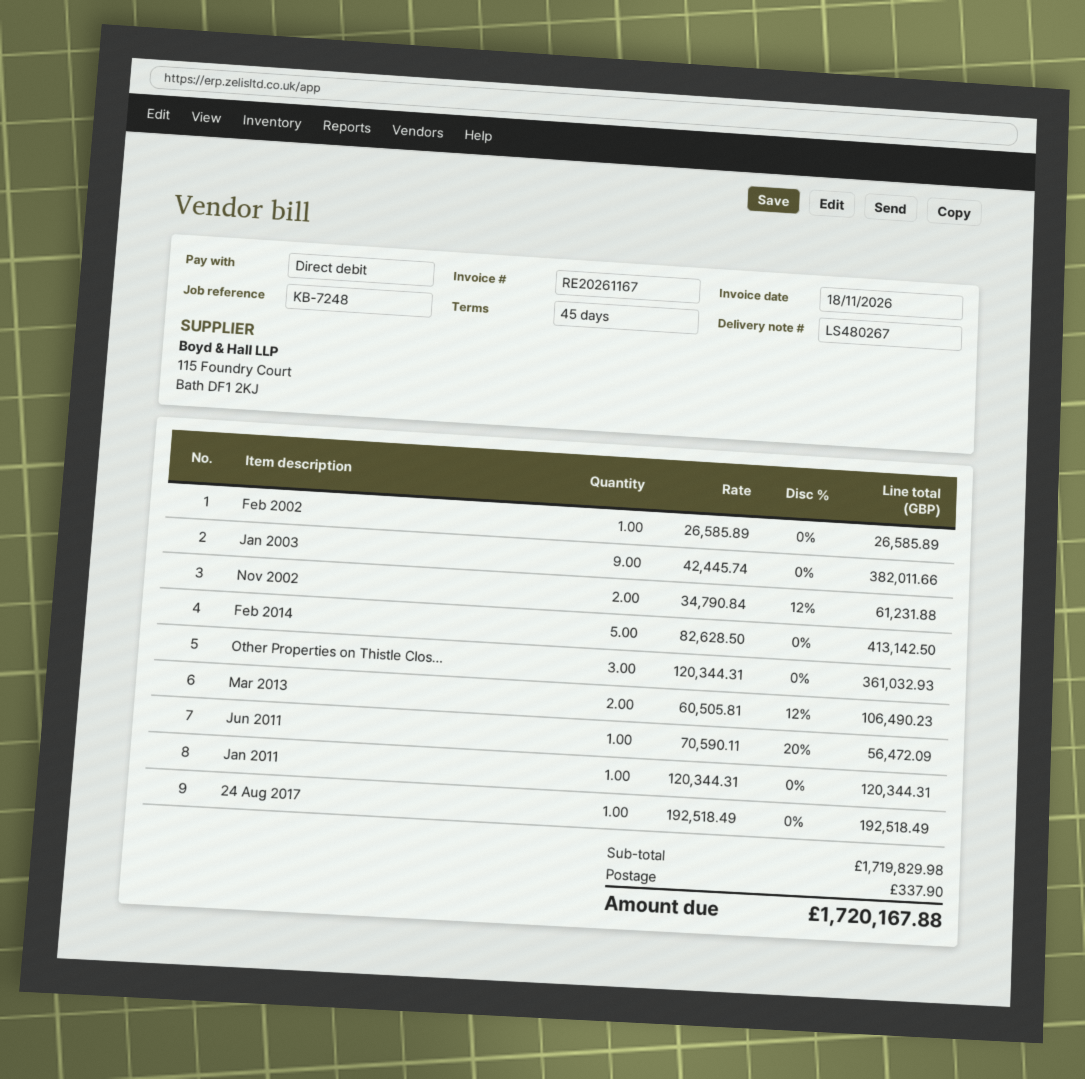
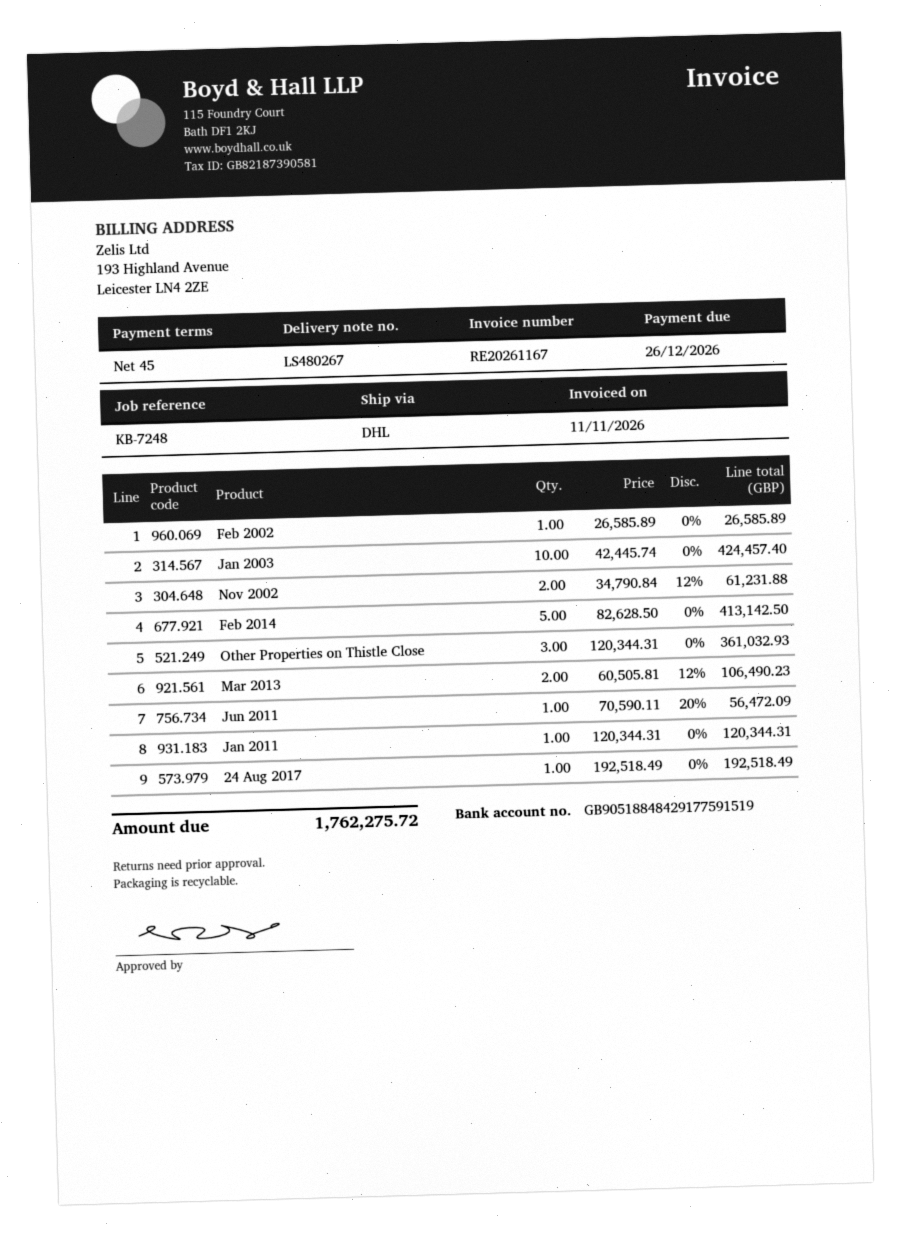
invoice date: 2026-11-18 -> 2026-11-11
Jan 2003: 9 x 42445.74 = 382011.66 -> 10 x 42445.74 = 424457.40
shipping: 337.90 -> none
total: 1720167.88 -> 1762275.72

